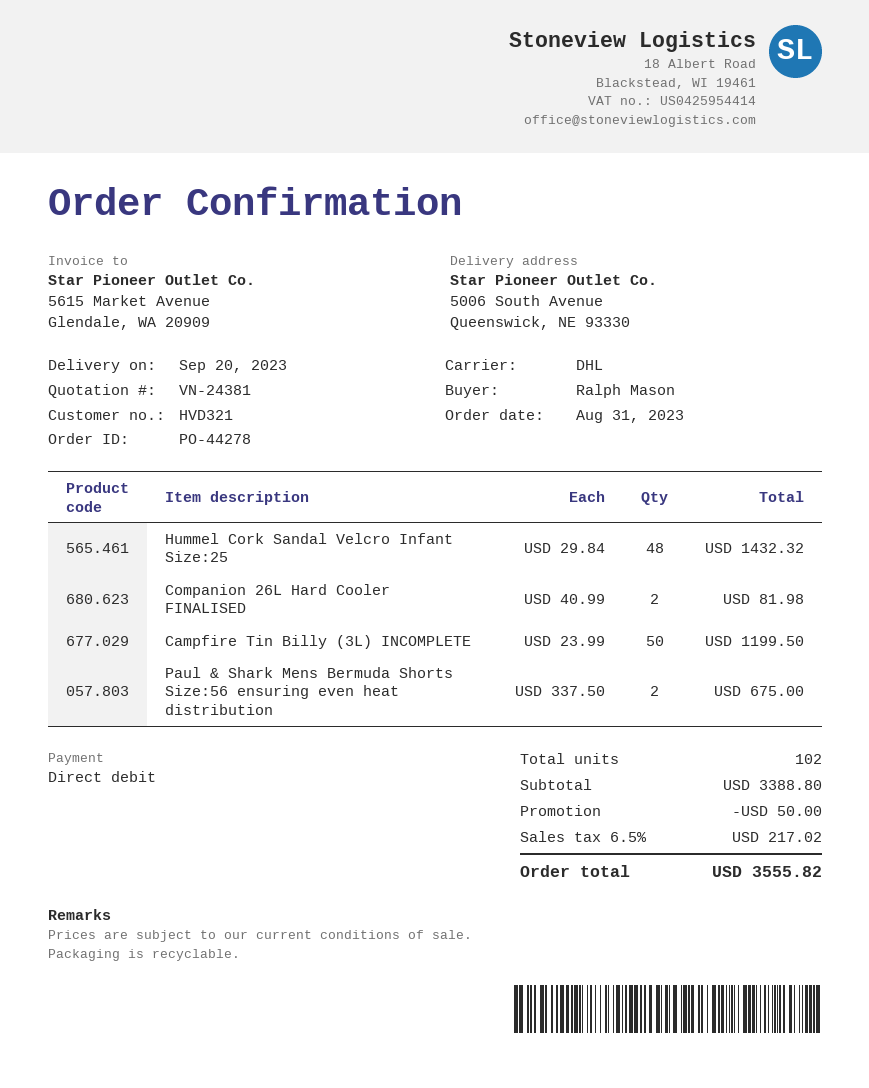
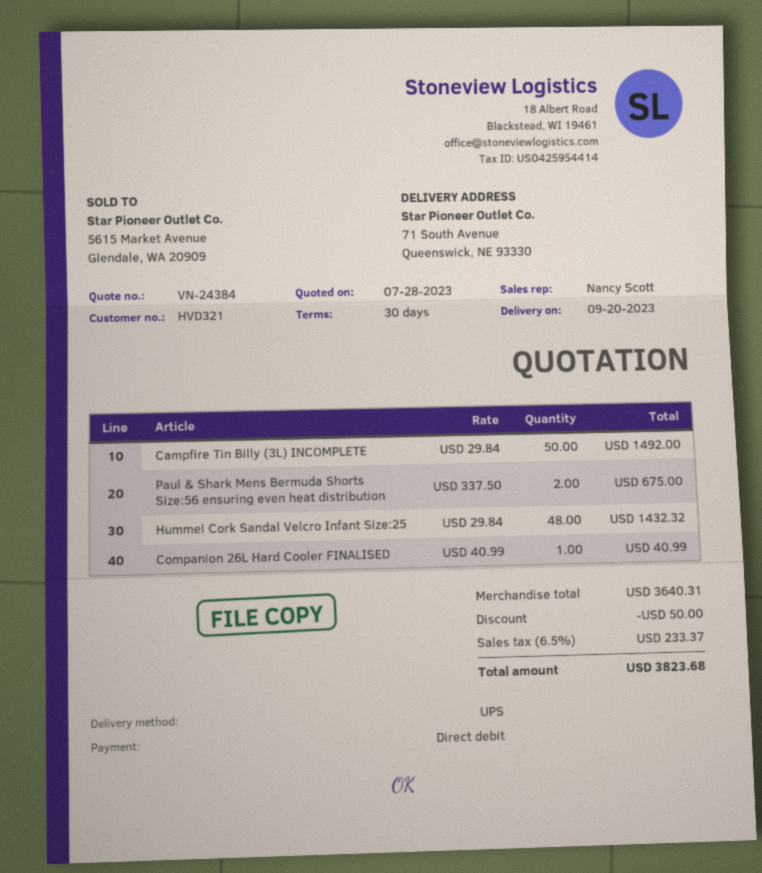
quote number: VN-24381 -> VN-24384
shipping method: DHL -> UPS
ship to: 5006 South Avenue, Queenswick, NE 93330 -> 71 South Avenue, Queenswick, NE 93330
Companion 26L Hard Cooler FINALISED: 2 x 40.99 = 81.98 -> 1 x 40.99 = 40.99
Campfire Tin Billy (3L) INCOMPLETE: 50 x 23.99 = 1199.50 -> 50 x 29.84 = 1492.00
subtotal: 3388.80 -> 3640.31
tax: 6.5% = 217.02 -> 6.5% = 233.37
total: 3555.82 -> 3823.68

